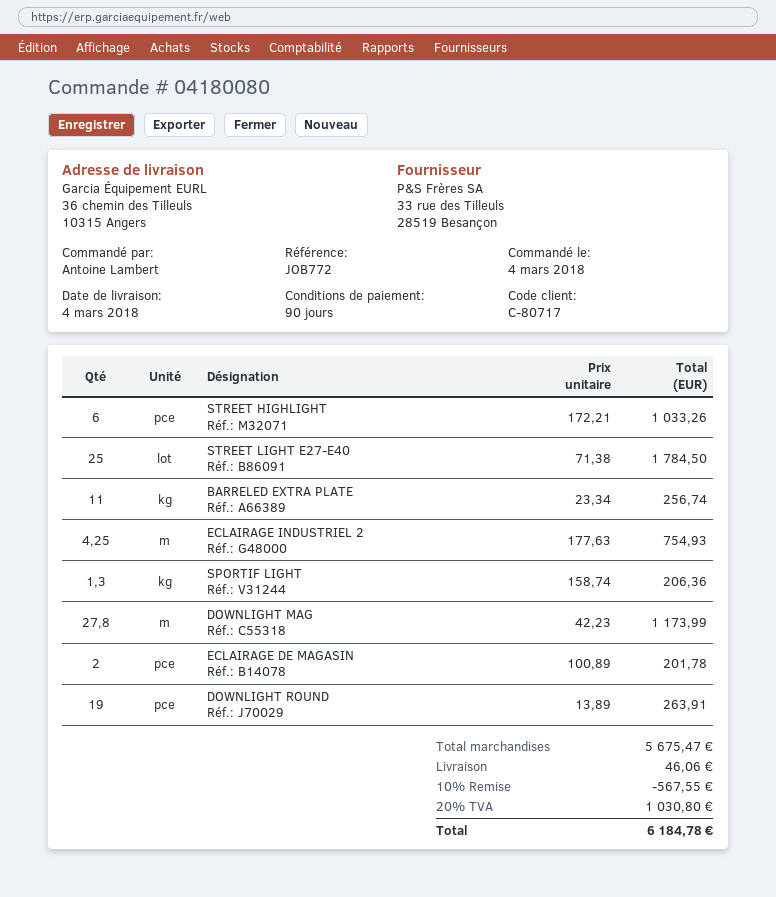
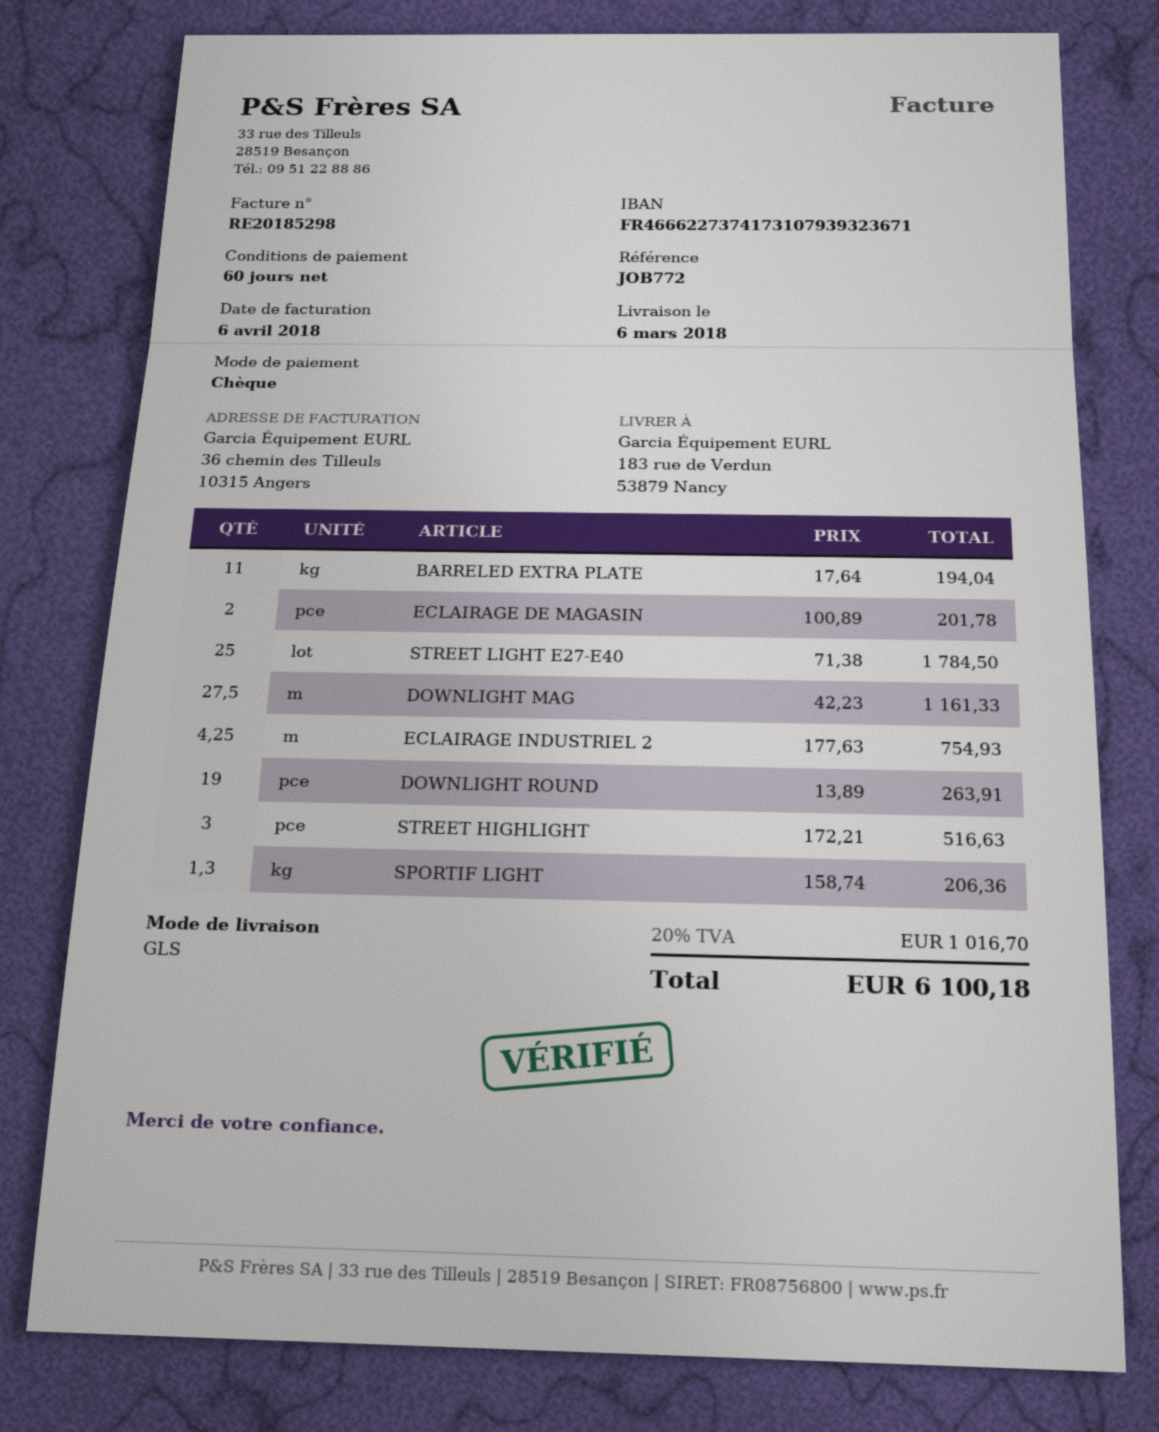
delivery date: 2018-03-04 -> 2018-03-06
payment terms: 90 days -> 60 days
ship to: 36 chemin des Tilleuls, 10315 Angers -> 183 rue de Verdun, 53879 Nancy
STREET HIGHLIGHT: 6 x 172.21 = 1033.26 -> 3 x 172.21 = 516.63
BARRELED EXTRA PLATE: 11 x 23.34 = 256.74 -> 11 x 17.64 = 194.04
DOWNLIGHT MAG: 27.8 x 42.23 = 1173.99 -> 27.5 x 42.23 = 1161.33
discount: 10% = 567.55 -> none
shipping: 46.06 -> none
tax: 20% = 1030.80 -> 20% = 1016.70
total: 6184.78 -> 6100.18

